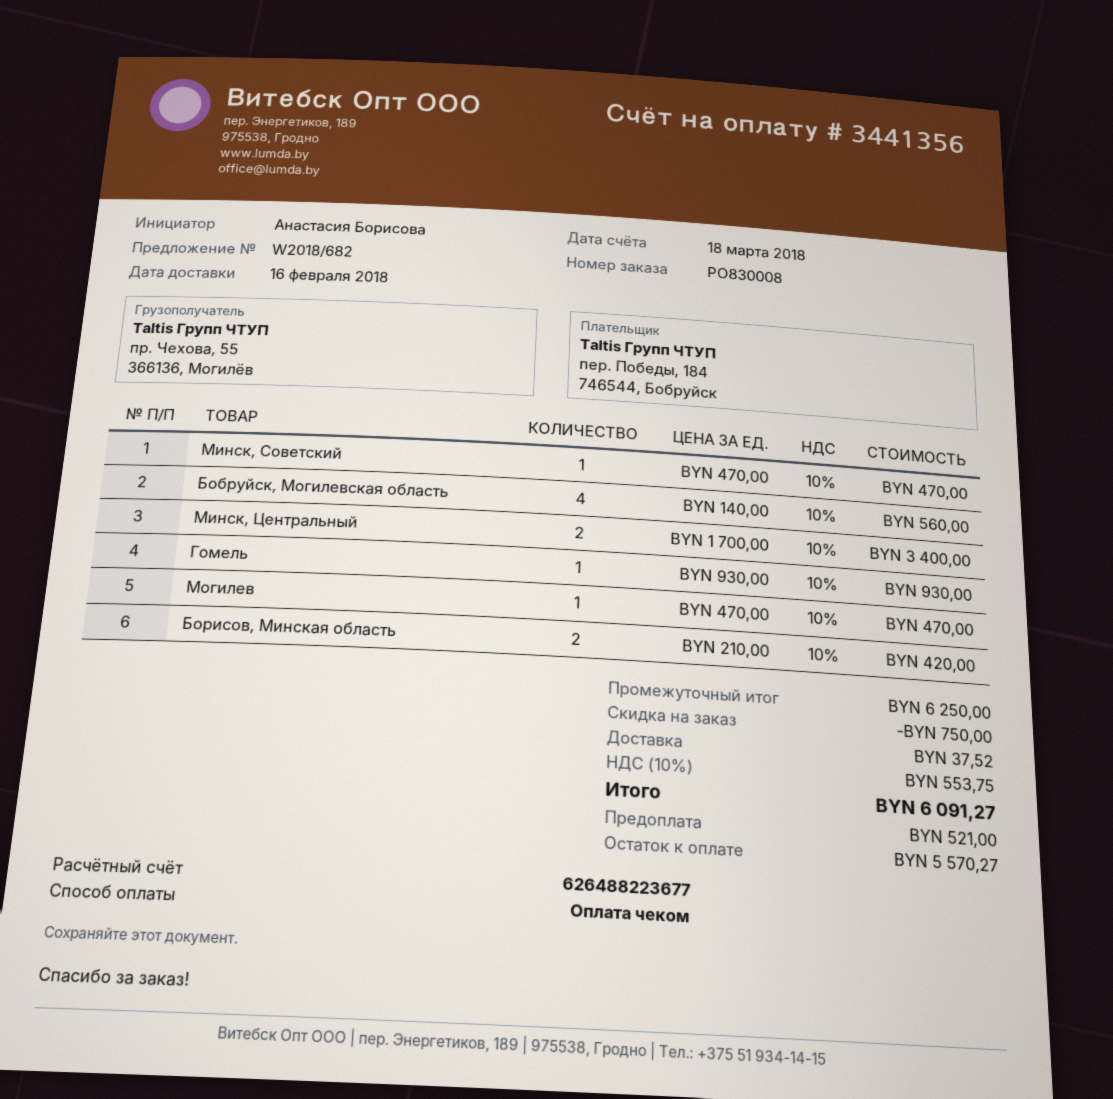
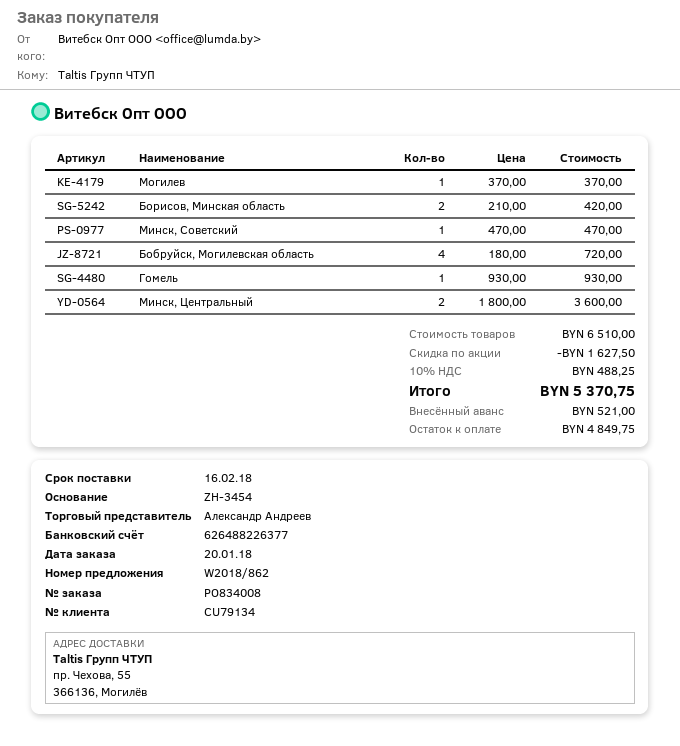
quote number: W2018/682 -> W2018/862
order number: PO830008 -> PO834008
bank account: 626488223677 -> 626488226377
Бобруйск, Могилевская область: 4 x 140.00 = 560.00 -> 4 x 180.00 = 720.00
Минск, Центральный: 2 x 1700.00 = 3400.00 -> 2 x 1800.00 = 3600.00
Могилев: 1 x 470.00 = 470.00 -> 1 x 370.00 = 370.00
subtotal: 6250.00 -> 6510.00
discount: 750.00 -> 1627.50
shipping: 37.52 -> none
tax: 10% = 553.75 -> 10% = 488.25
total: 6091.27 -> 5370.75
balance: 5570.27 -> 4849.75

